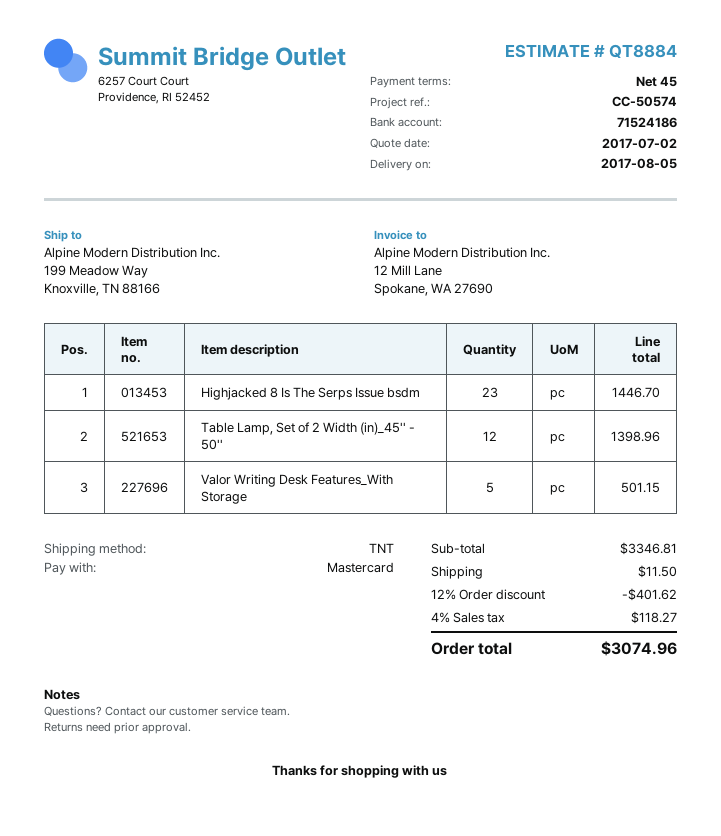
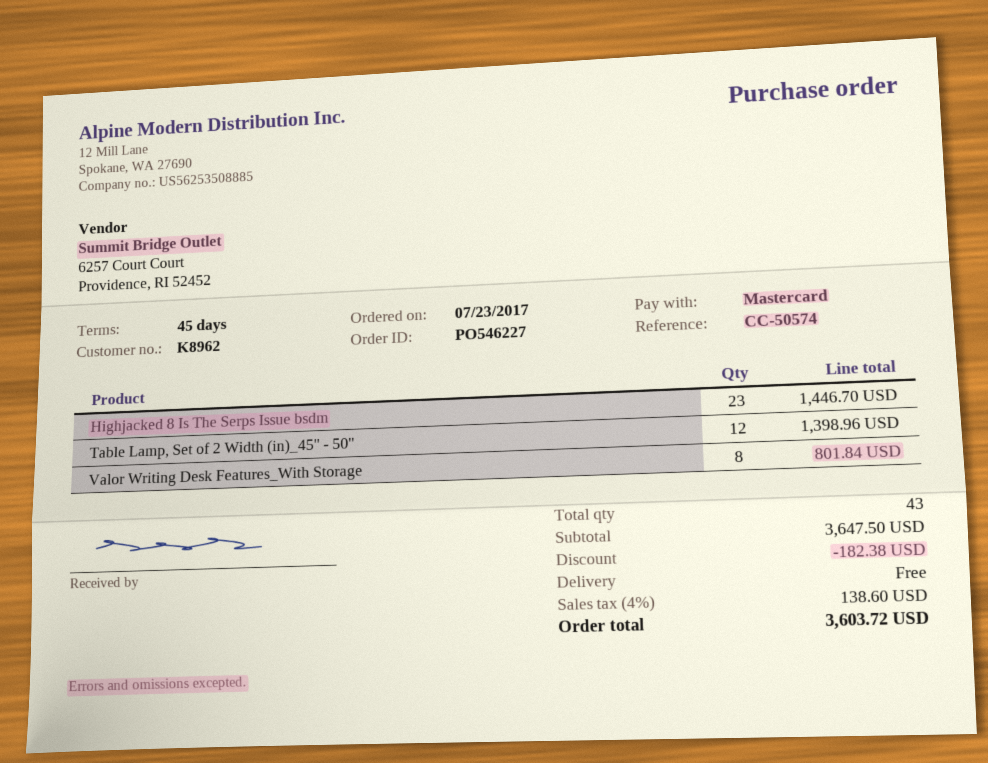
Valor Writing Desk Features_With Storage: 5 for 501.15 -> 8 for 801.84
subtotal: 3346.81 -> 3647.50
discount: 401.62 -> 182.38
shipping: 11.50 -> 0.00
tax: 4% = 118.27 -> 4% = 138.60
total: 3074.96 -> 3603.72

